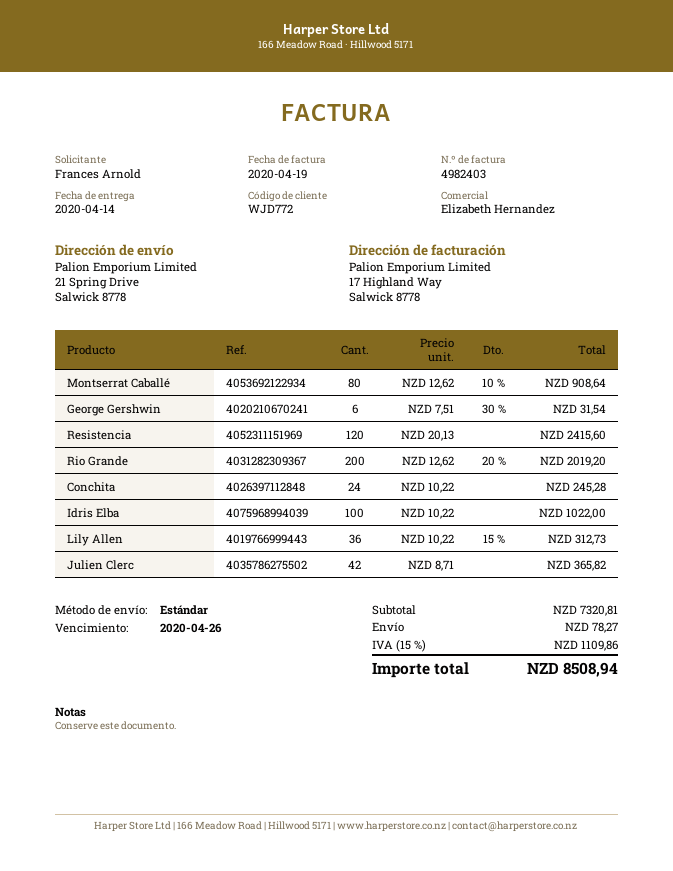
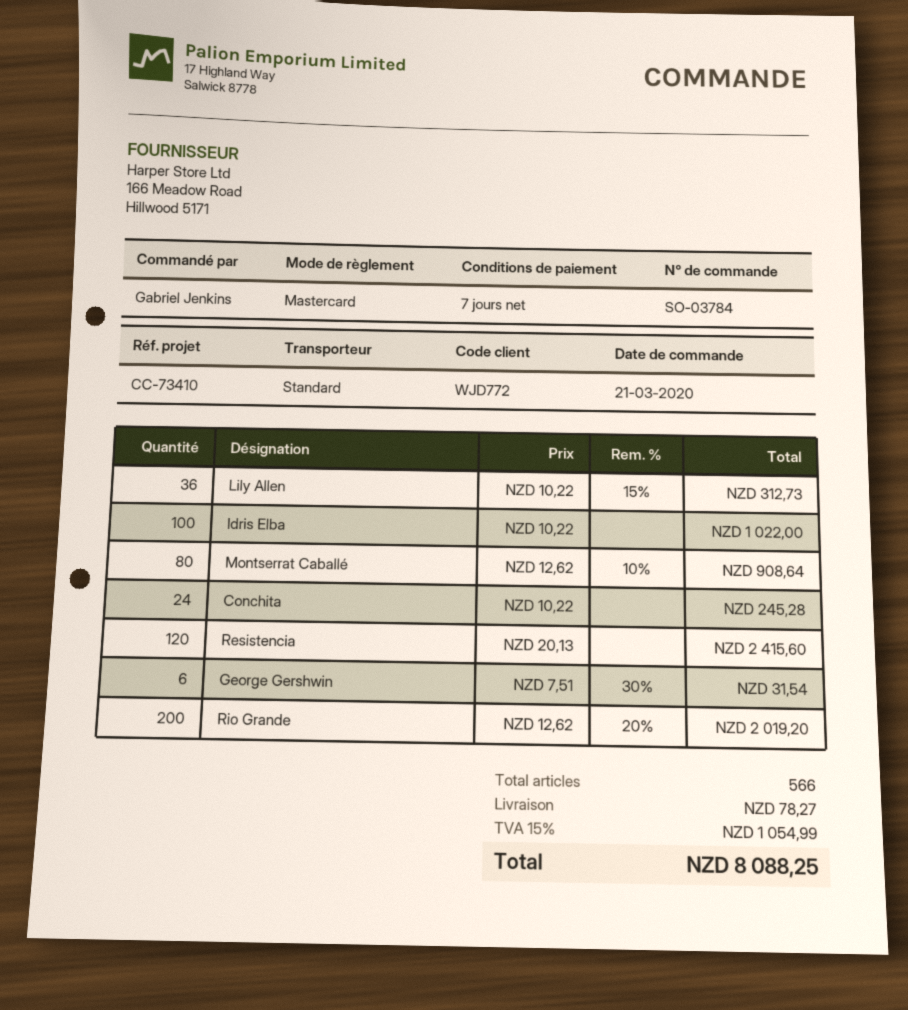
ordered by: Frances Arnold -> Gabriel Jenkins
Julien Clerc: 42 x 8.71 = 365.82 -> none
tax: 15% = 1109.86 -> 15% = 1054.99
total: 8508.94 -> 8088.25

